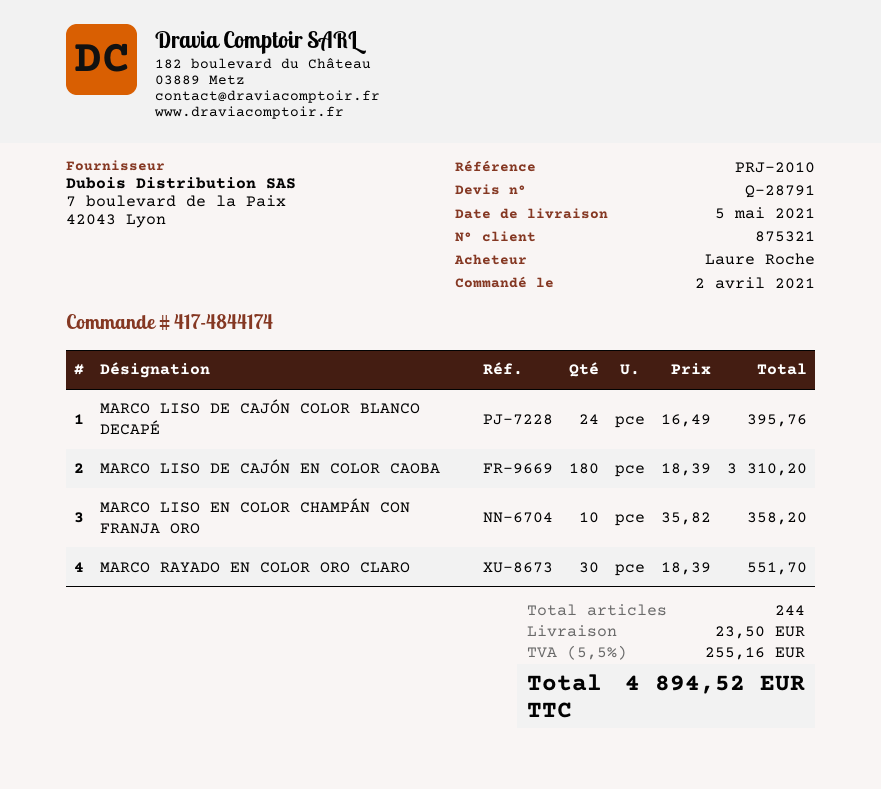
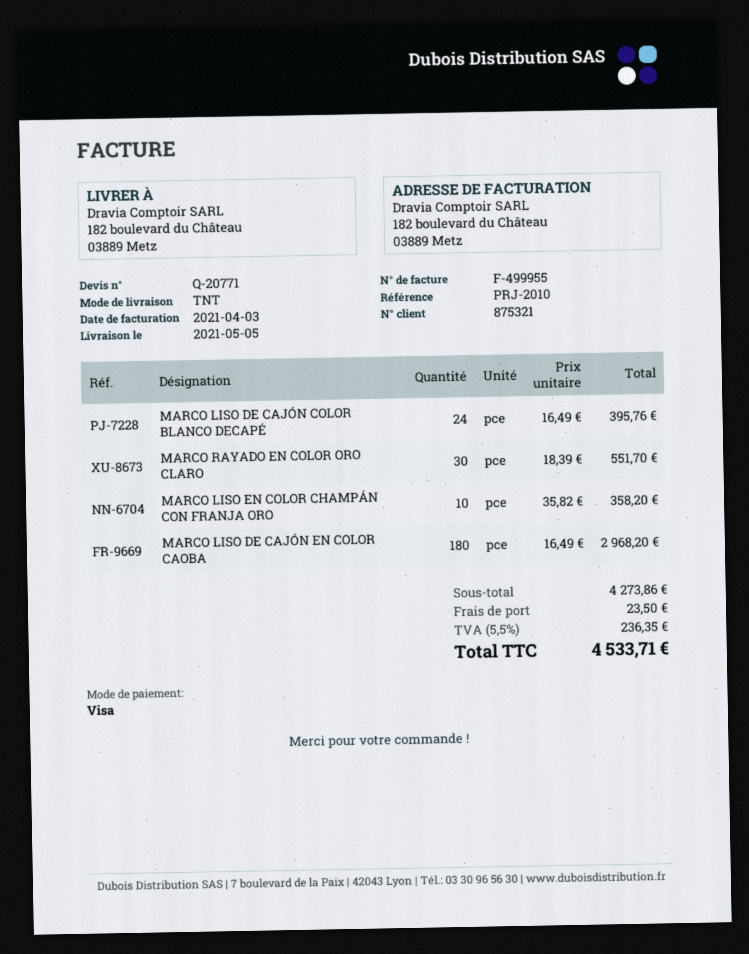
quote number: Q-28791 -> Q-20771
MARCO LISO DE CAJÓN EN COLOR CAOBA: 180 x 18.39 = 3310.20 -> 180 x 16.49 = 2968.20
tax: 5.5% = 255.16 -> 5.5% = 236.35
total: 4894.52 -> 4533.71

